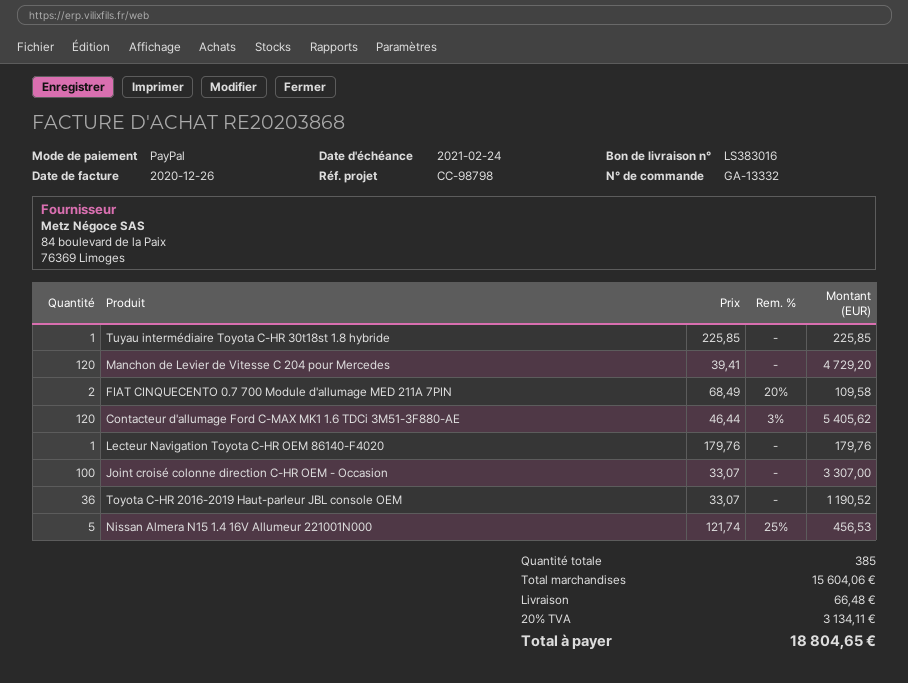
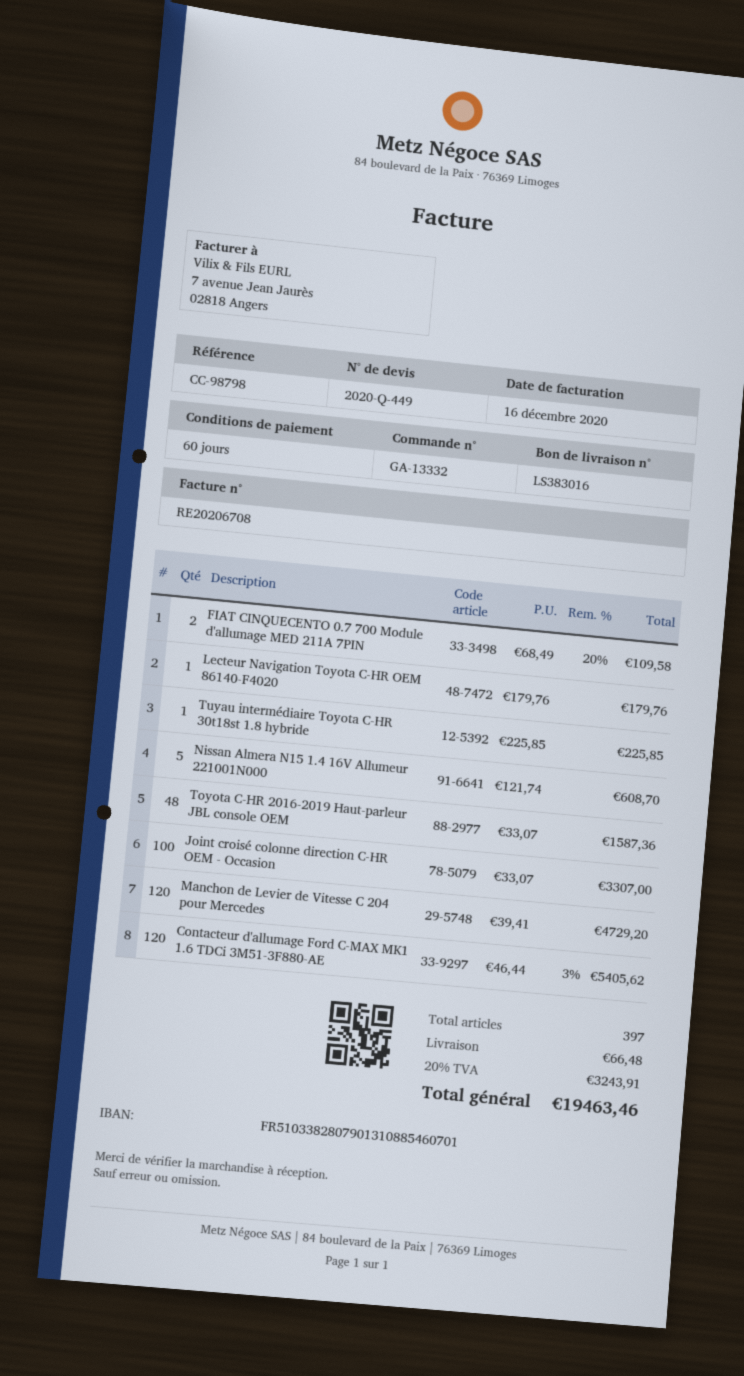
invoice number: RE20203868 -> RE20206708
invoice date: 2020-12-26 -> 2020-12-16
Toyota C-HR 2016-2019 Haut-parleur JBL console OEM: 36 x 33.07 = 1190.52 -> 48 x 33.07 = 1587.36
Nissan Almera N15 1.4 16V Allumeur 221001N000: 5 x 121.74 - 25% = 456.53 -> 5 x 121.74 = 608.70
total quantity: 385 -> 397
tax: 20% = 3134.11 -> 20% = 3243.91
total: 18804.65 -> 19463.46

